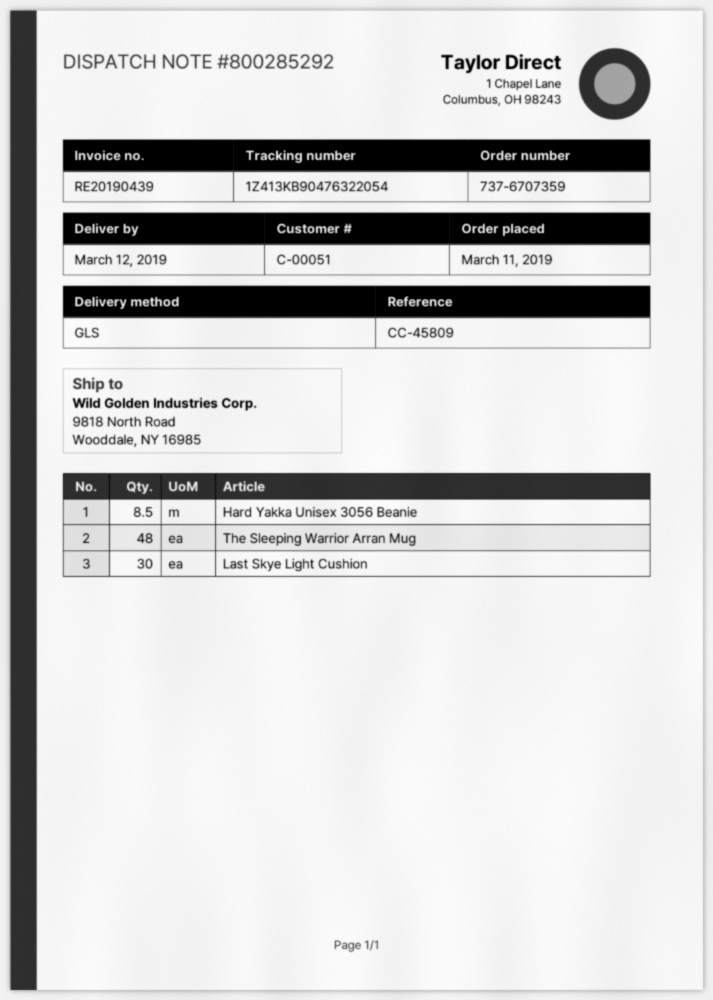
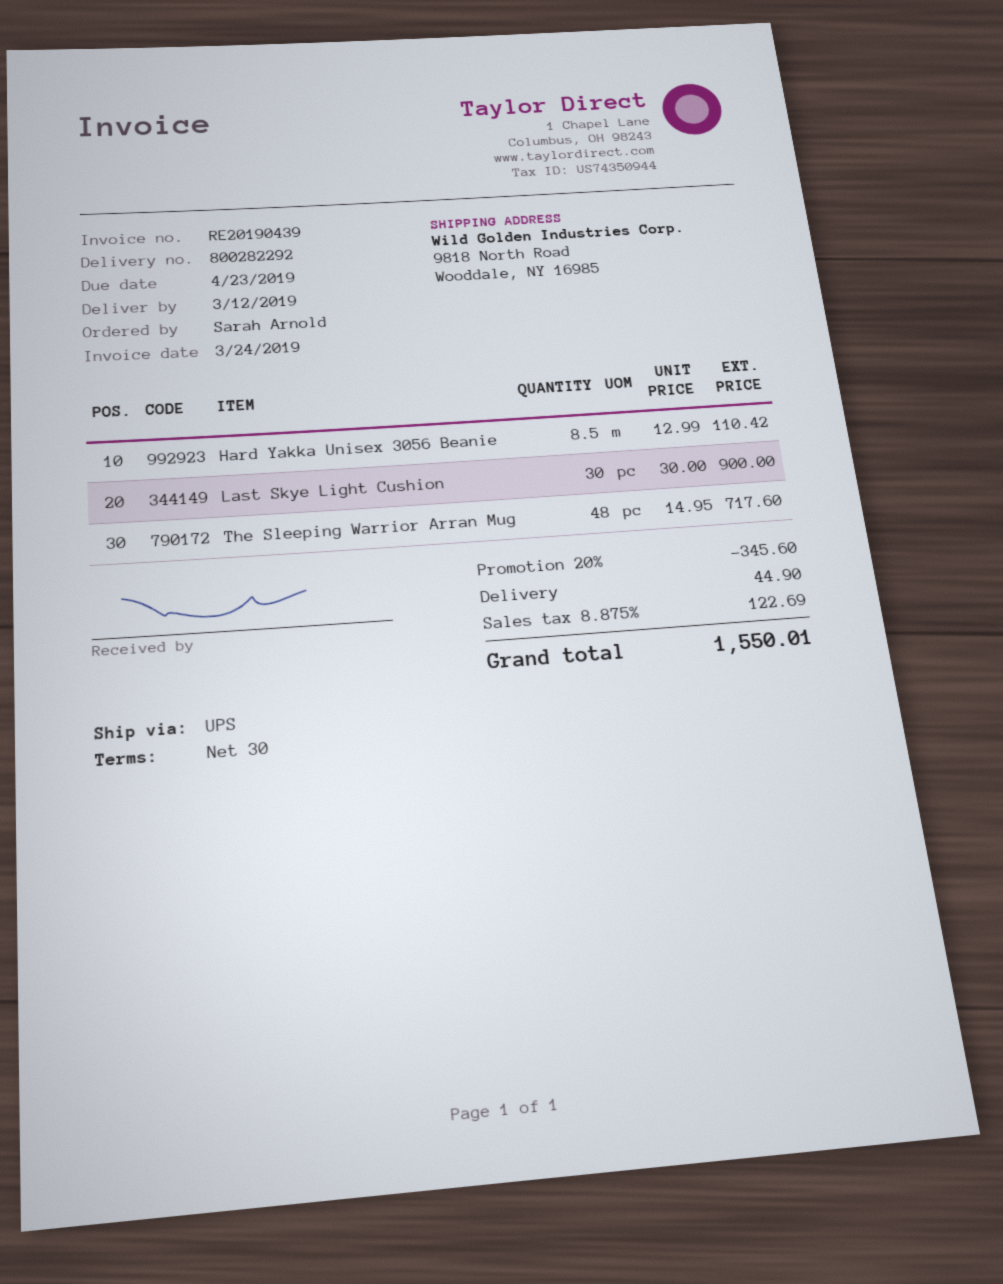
delivery note number: 800285292 -> 800282292
shipping method: GLS -> UPS

